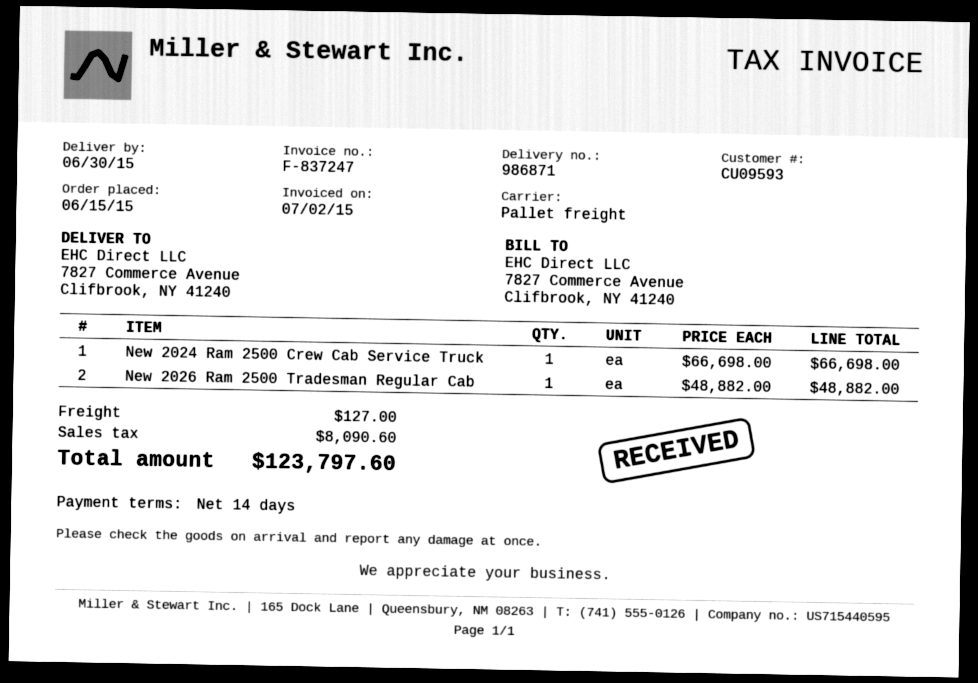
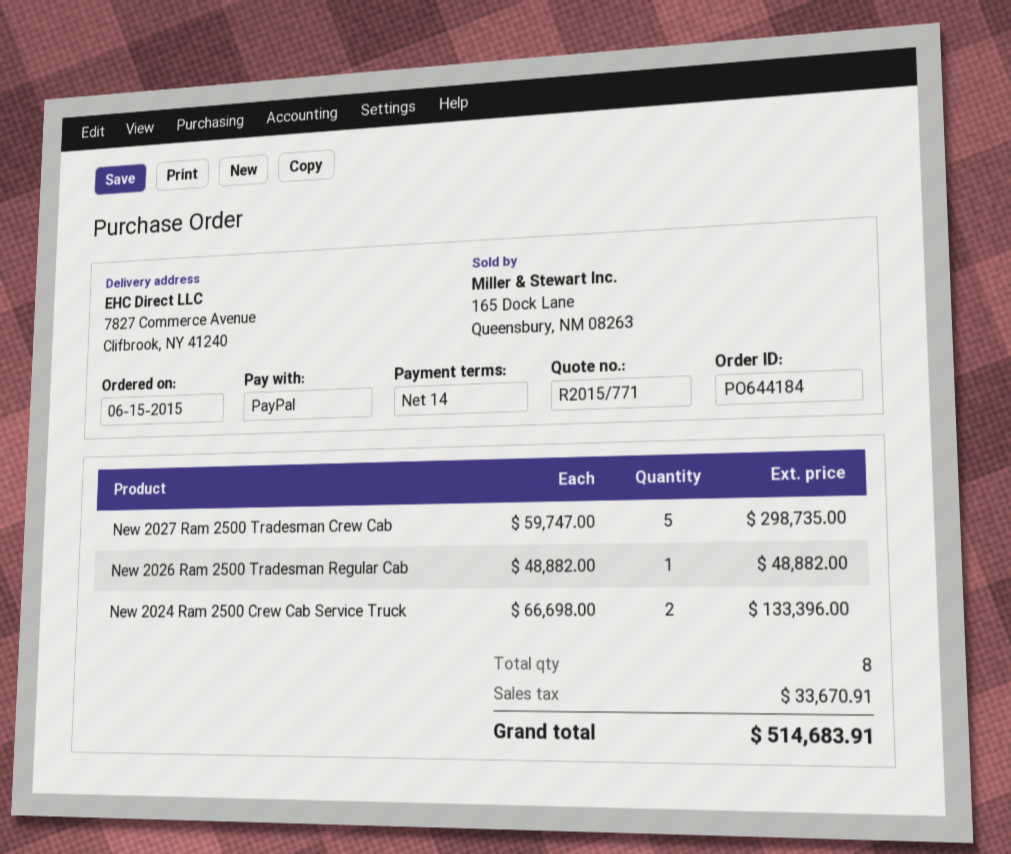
New 2024 Ram 2500 Crew Cab Service Truck: 1 x 66698.00 = 66698.00 -> 2 x 66698.00 = 133396.00
New 2027 Ram 2500 Tradesman Crew Cab: none -> 5 x 59747.00 = 298735.00
shipping: 127.00 -> none
tax: 8090.60 -> 33670.91
total: 123797.60 -> 514683.91

